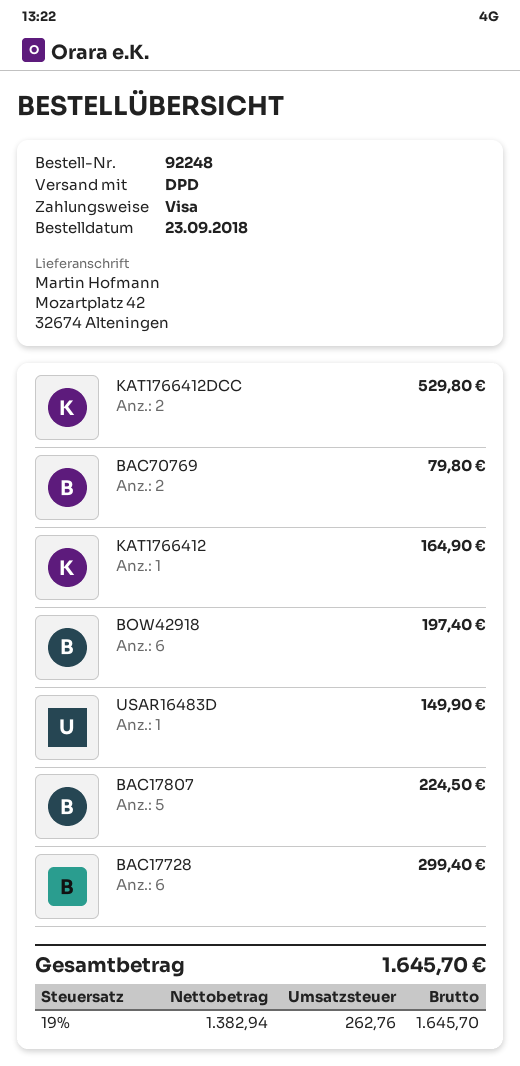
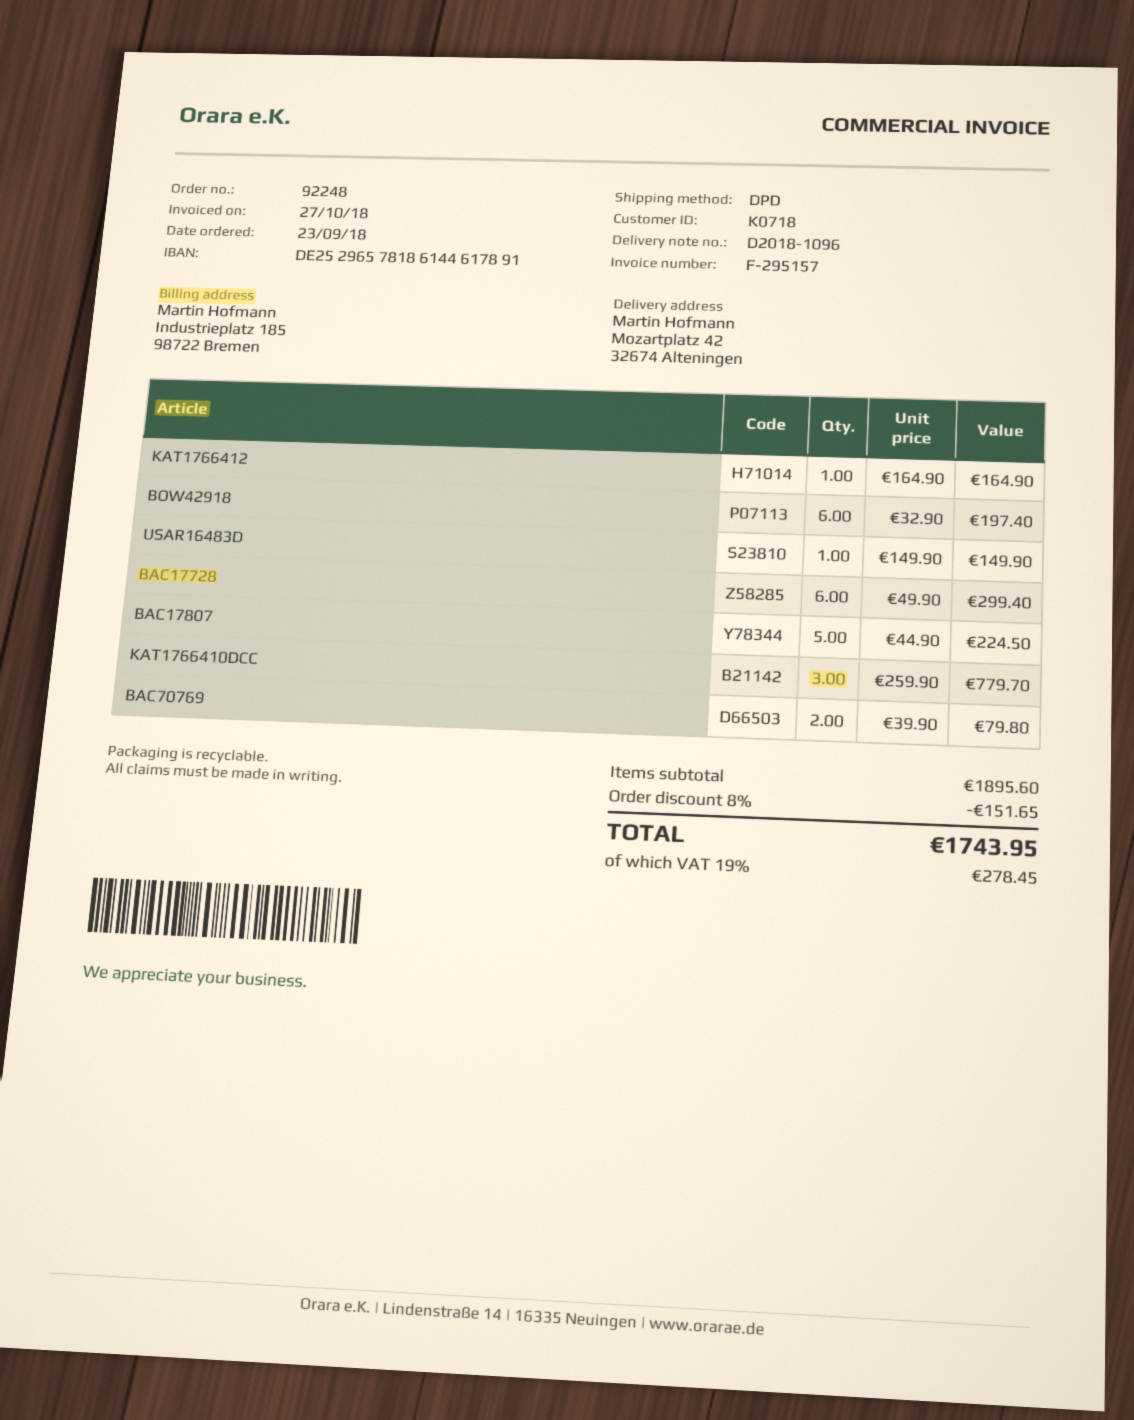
KAT1766412DCC: 2 for 529.80 -> none
KAT1766410DCC: none -> 3 for 779.70
discount: none -> 8% = 151.65
tax: 19% = 262.76 -> 19% = 278.45
total: 1645.70 -> 1743.95

